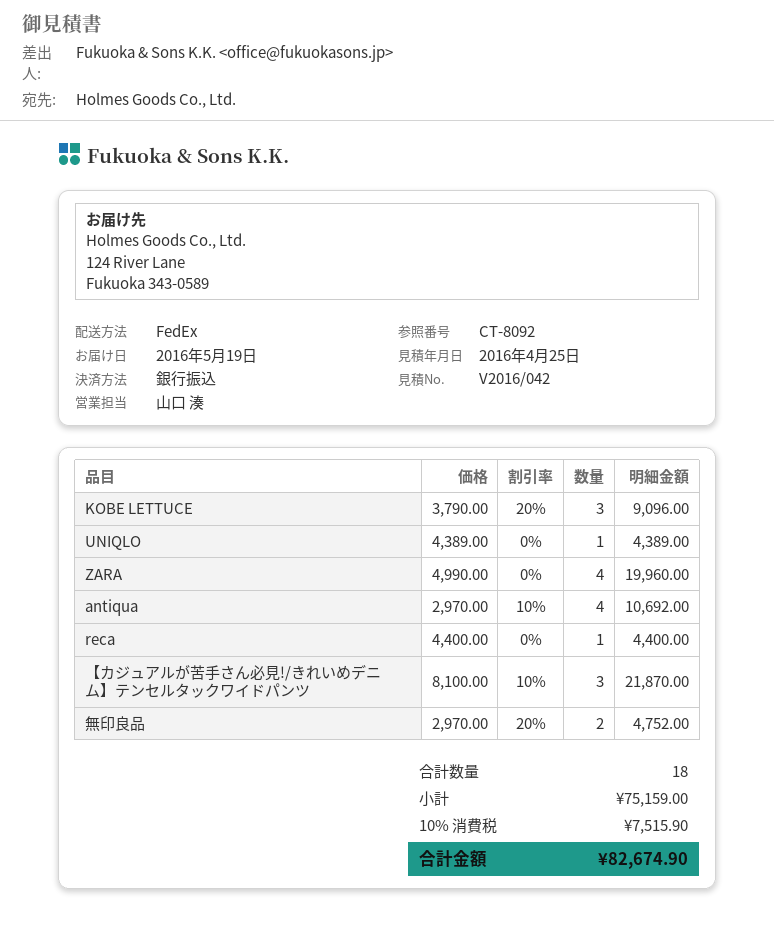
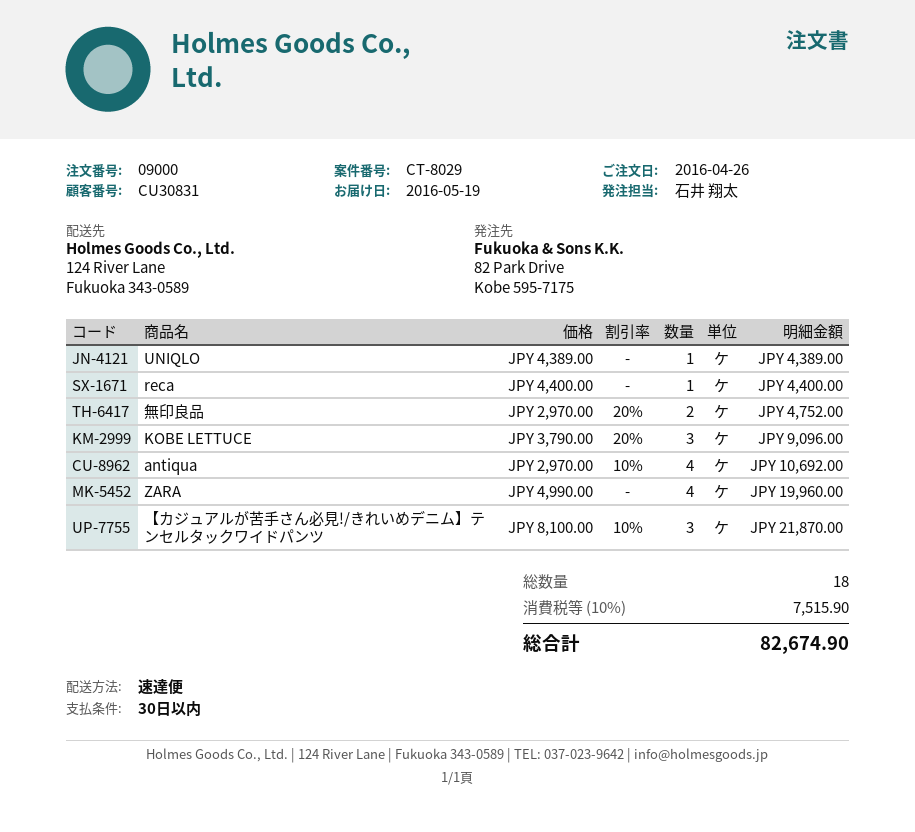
reference: CT-8092 -> CT-8029
shipping method: FedEx -> express

